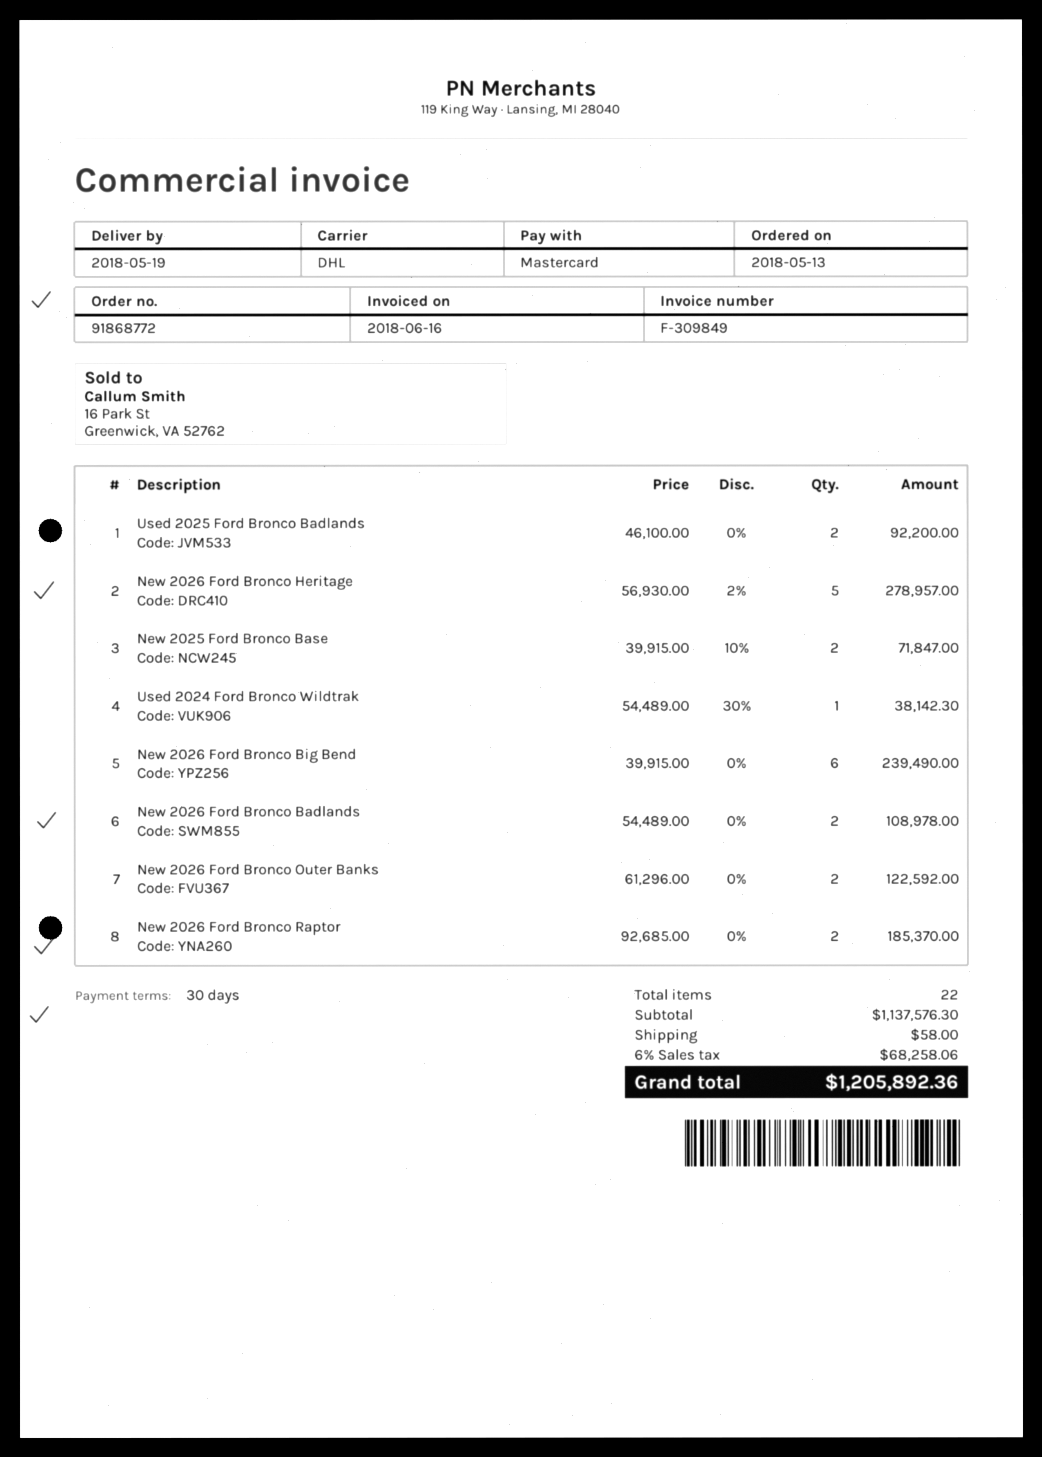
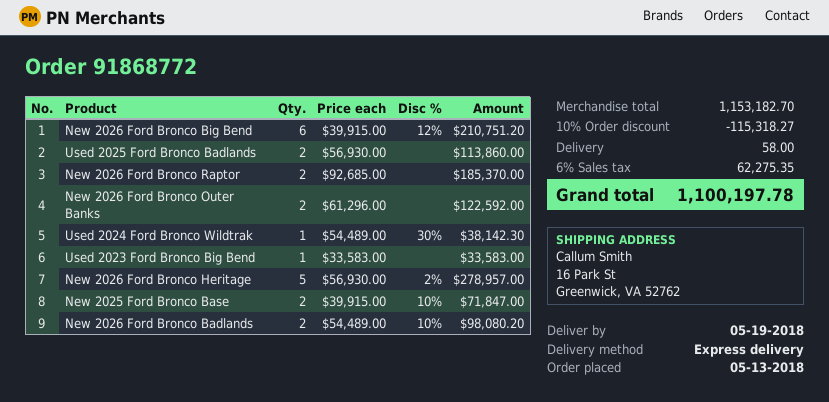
shipping method: DHL -> express
Used 2025 Ford Bronco Badlands: 2 x 46100.00 = 92200.00 -> 2 x 56930.00 = 113860.00
New 2026 Ford Bronco Big Bend: 6 x 39915.00 = 239490.00 -> 6 x 39915.00 - 12% = 210751.20
New 2026 Ford Bronco Badlands: 2 x 54489.00 = 108978.00 -> 2 x 54489.00 - 10% = 98080.20
Used 2023 Ford Bronco Big Bend: none -> 1 x 33583.00 = 33583.00
subtotal: 1137576.30 -> 1153182.70
discount: none -> 10% = 115318.27
tax: 6% = 68258.06 -> 6% = 62275.35
total: 1205892.36 -> 1100197.78

